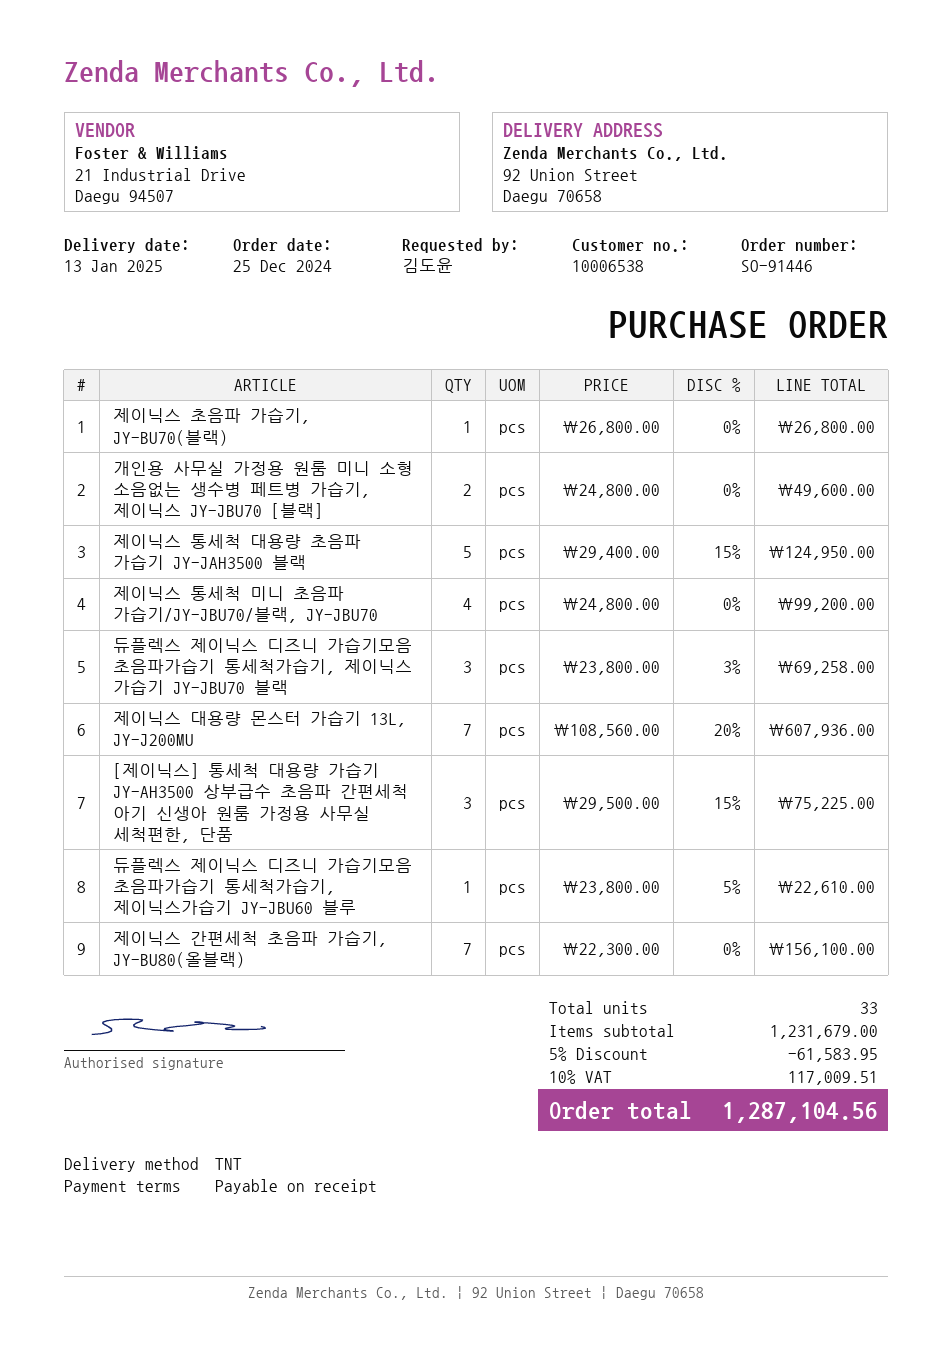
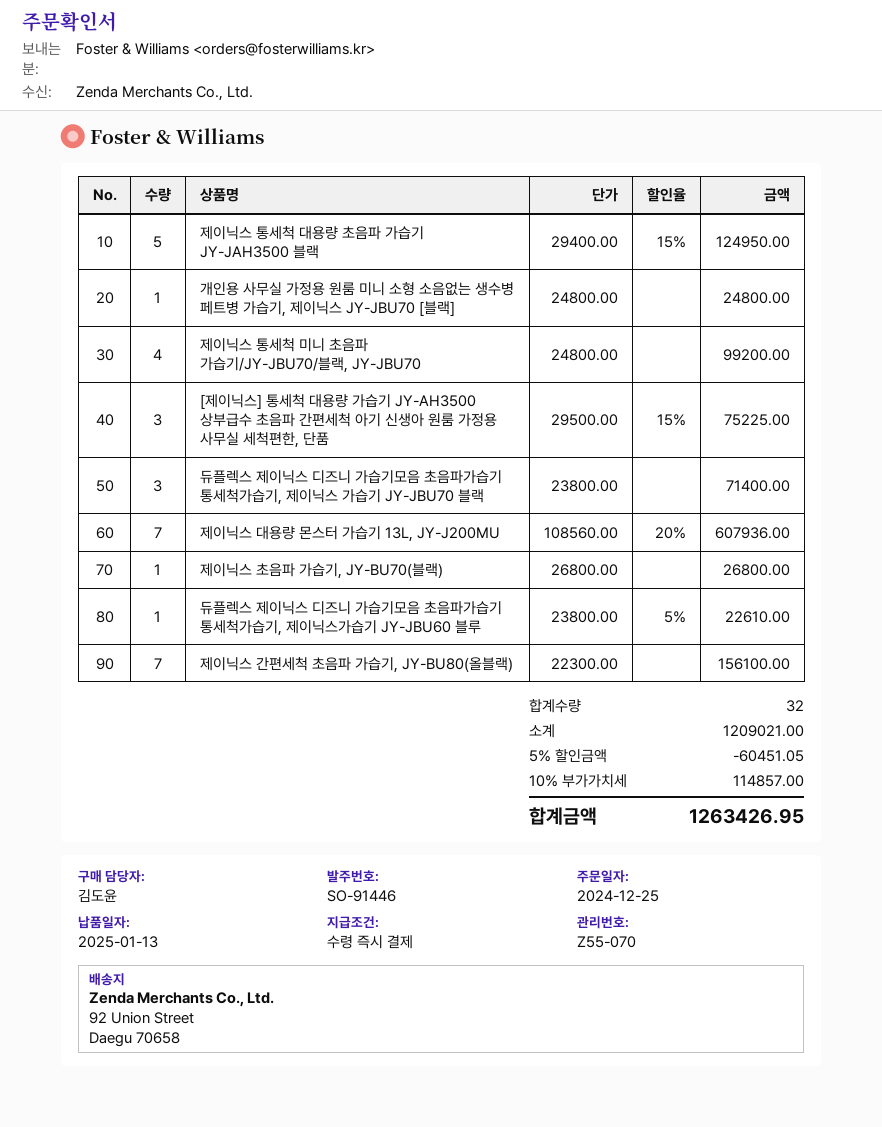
개인용 사무실 가정용 원룸 미니 소형 소음없는 생수병 페트병 가습기, 제이닉스 JY-JBU70 [블랙]: 2 x 24800.00 = 49600.00 -> 1 x 24800.00 = 24800.00
듀플렉스 제이닉스 디즈니 가습기모음 초음파가습기 통세척가습기, 제이닉스 가습기 JY-JBU70 블랙: 3 x 23800.00 - 3% = 69258.00 -> 3 x 23800.00 = 71400.00
total quantity: 33 -> 32
subtotal: 1231679.00 -> 1209021.00
discount: 5% = 61583.95 -> 5% = 60451.05
tax: 10% = 117009.51 -> 10% = 114857.00
total: 1287104.56 -> 1263426.95

